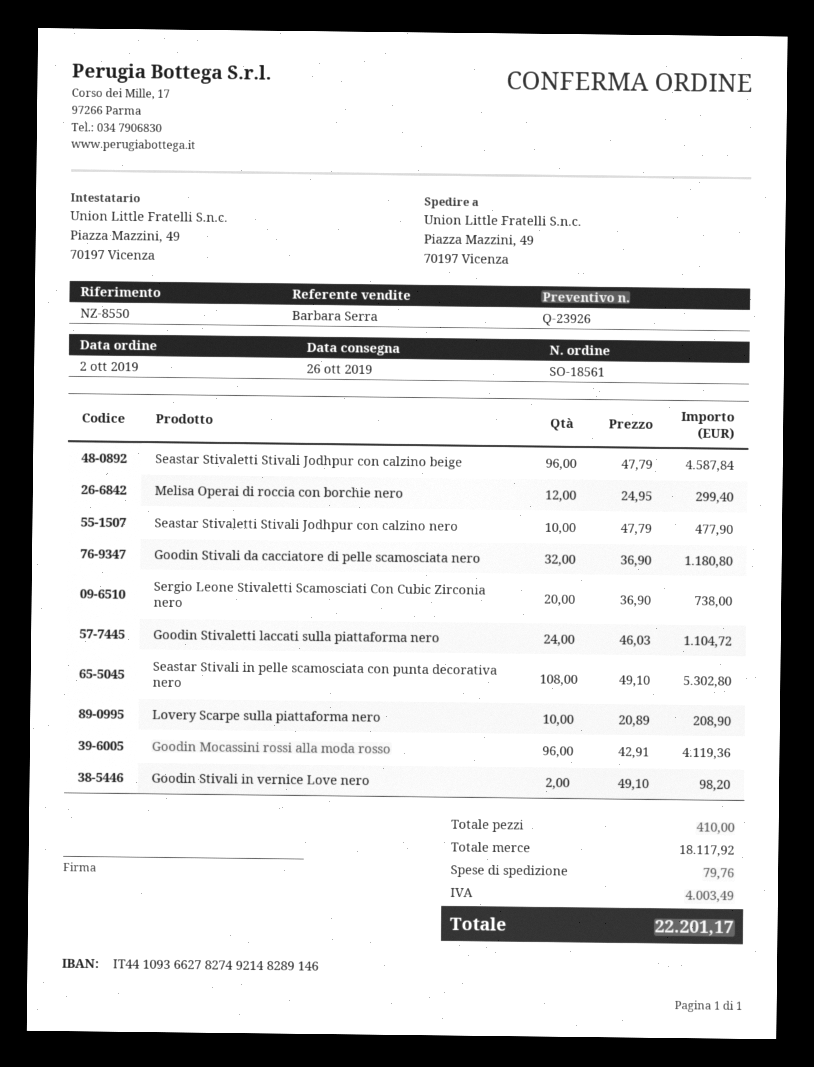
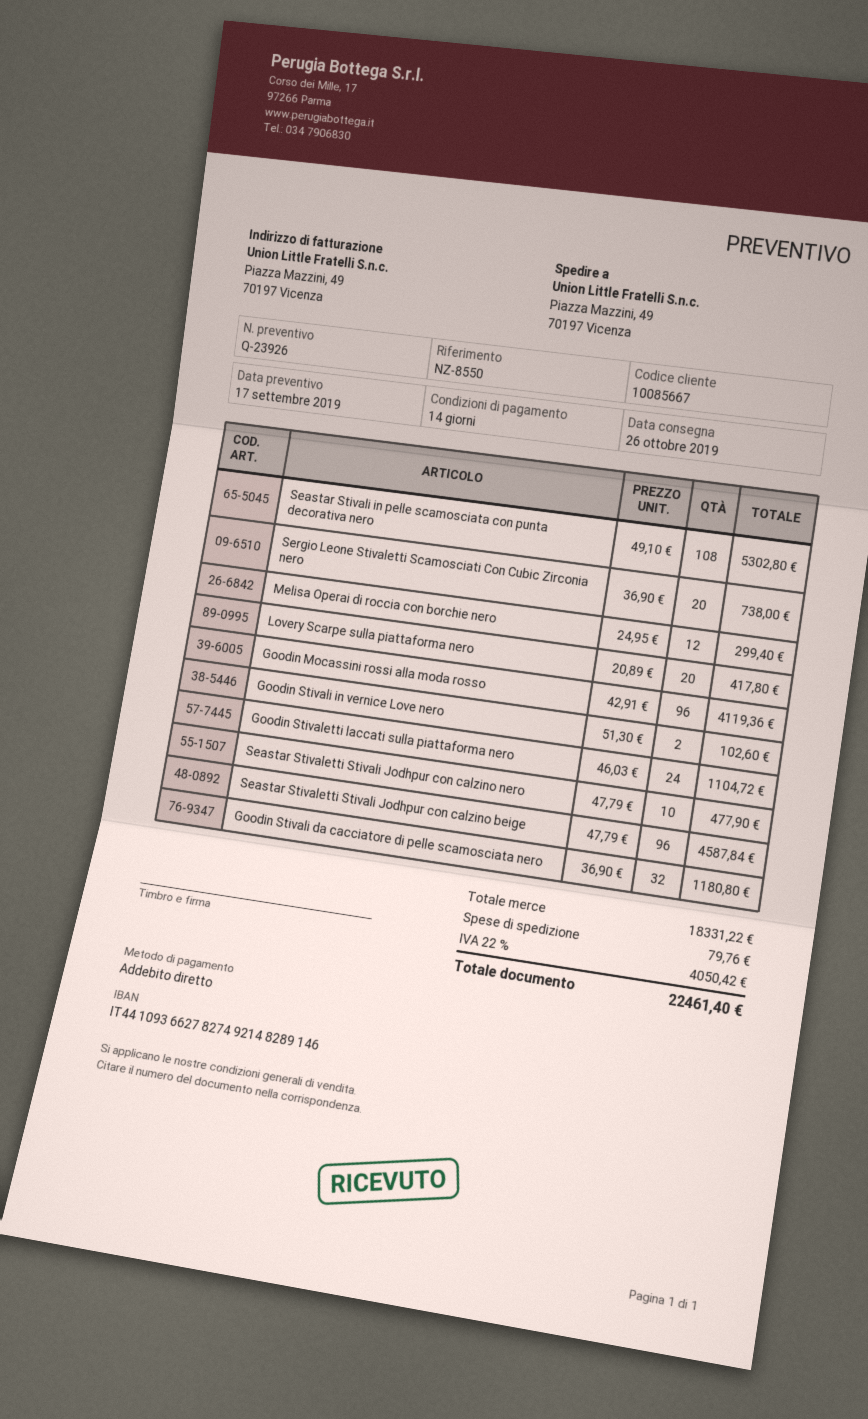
Lovery Scarpe sulla piattaforma nero: 10 x 20.89 = 208.90 -> 20 x 20.89 = 417.80
Goodin Stivali in vernice Love nero: 2 x 49.10 = 98.20 -> 2 x 51.30 = 102.60
subtotal: 18117.92 -> 18331.22
tax: 4003.49 -> 4050.42
total: 22201.17 -> 22461.40

